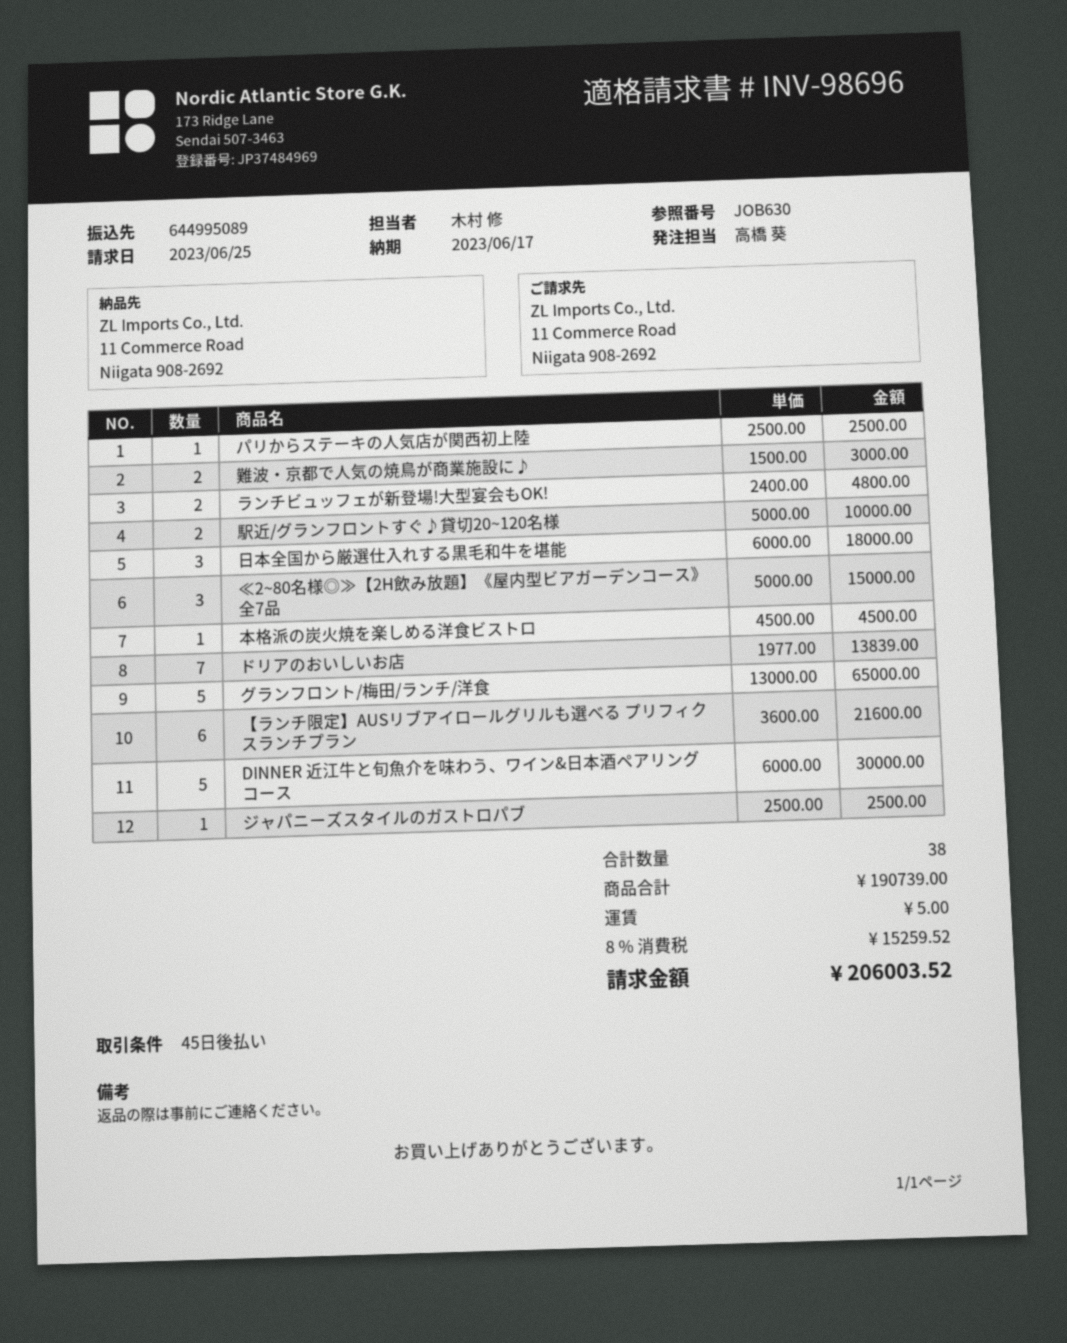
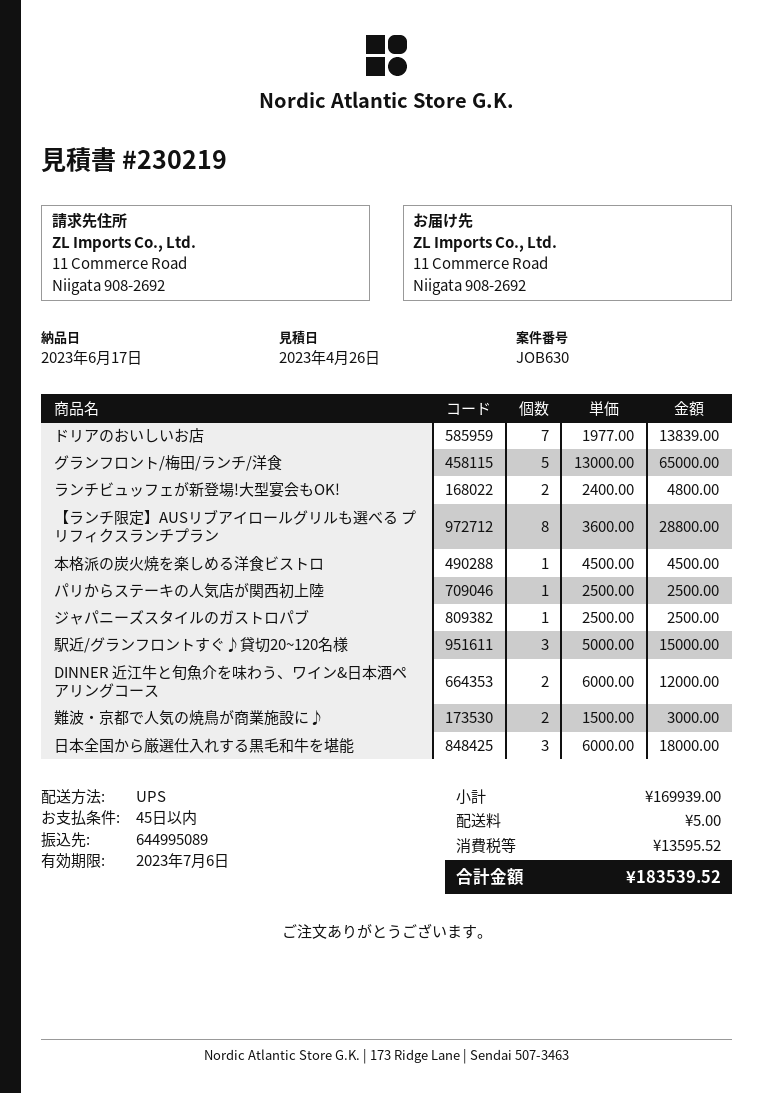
駅近/グランフロントすぐ♪貸切20~120名様: 2 x 5000.00 = 10000.00 -> 3 x 5000.00 = 15000.00
≪2~80名様◎≫【2H飲み放題】《屋内型ビアガーデンコース》全7品: 3 x 5000.00 = 15000.00 -> none
【ランチ限定】AUSリブアイロールグリルも選べる プリフィクスランチプラン: 6 x 3600.00 = 21600.00 -> 8 x 3600.00 = 28800.00
DINNER 近江牛と旬魚介を味わう、ワイン&日本酒ペアリングコース: 5 x 6000.00 = 30000.00 -> 2 x 6000.00 = 12000.00
subtotal: 190739.00 -> 169939.00
tax: 15259.52 -> 13595.52
total: 206003.52 -> 183539.52

